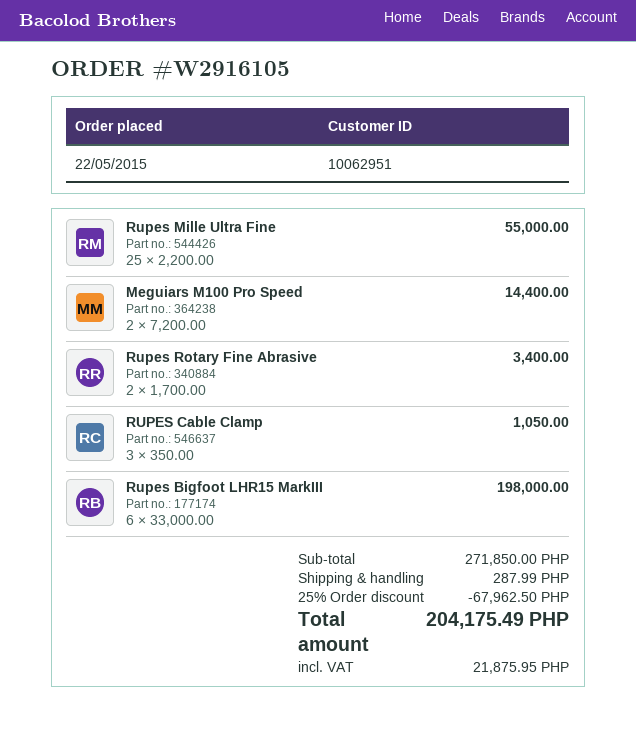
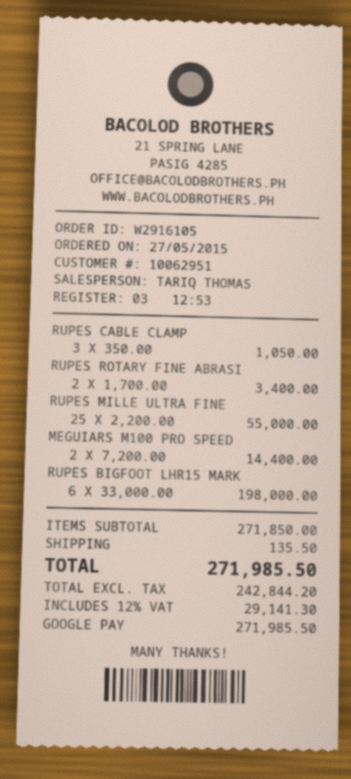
order date: 2015-05-22 -> 2015-05-27
discount: 25% = 67962.50 -> none
shipping: 287.99 -> 135.50
tax: 21875.95 -> 29141.30
total: 204175.49 -> 271985.50

